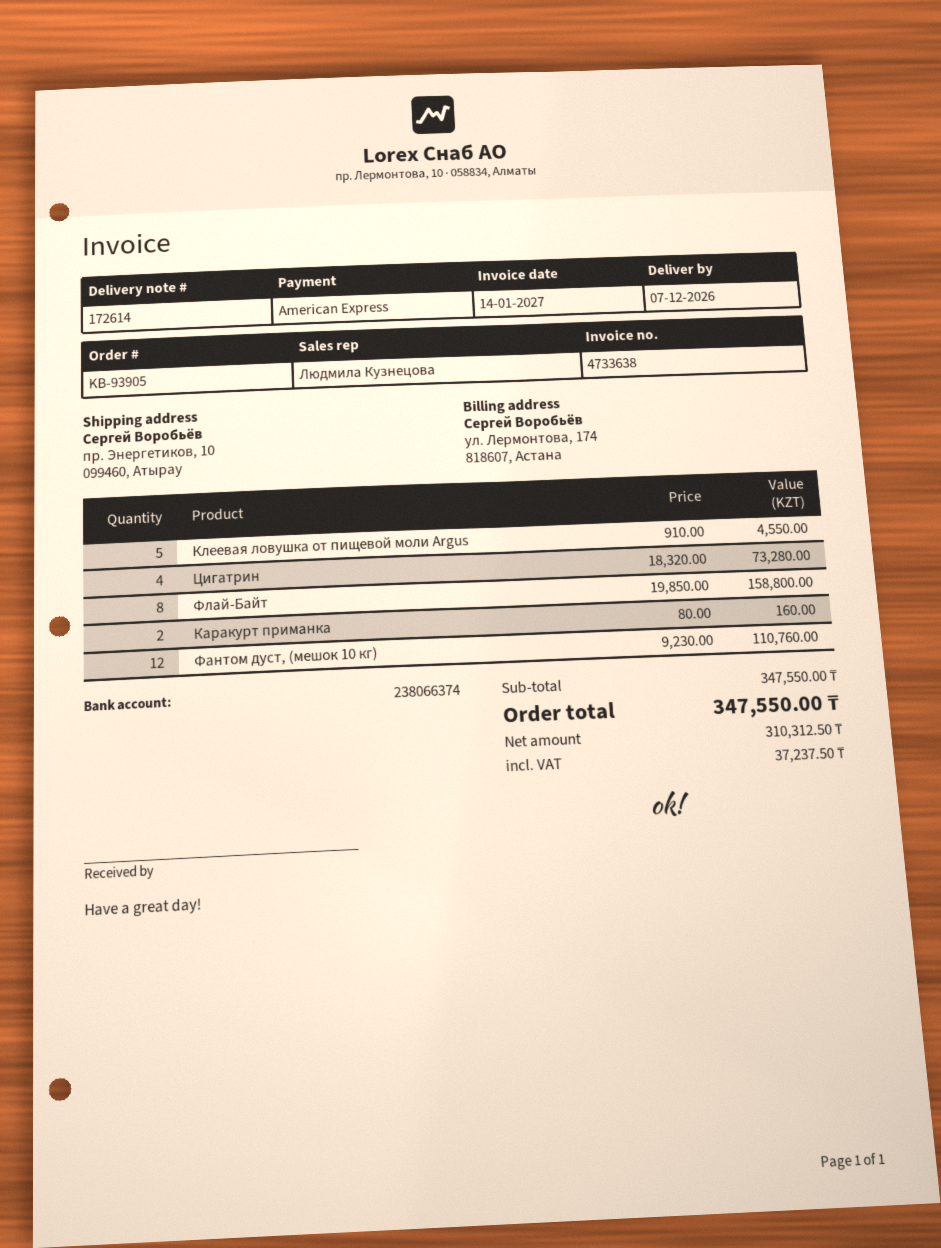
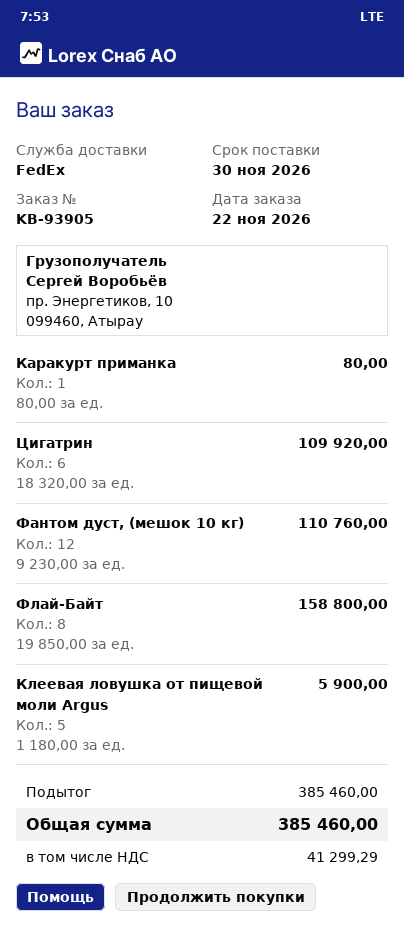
delivery date: 2026-12-07 -> 2026-11-30
Клеевая ловушка от пищевой моли Argus: 5 x 910.00 = 4550.00 -> 5 x 1180.00 = 5900.00
Цигатрин: 4 x 18320.00 = 73280.00 -> 6 x 18320.00 = 109920.00
Каракурт приманка: 2 x 80.00 = 160.00 -> 1 x 80.00 = 80.00
subtotal: 347550.00 -> 385460.00
tax: 37237.50 -> 41299.29
total: 347550.00 -> 385460.00

